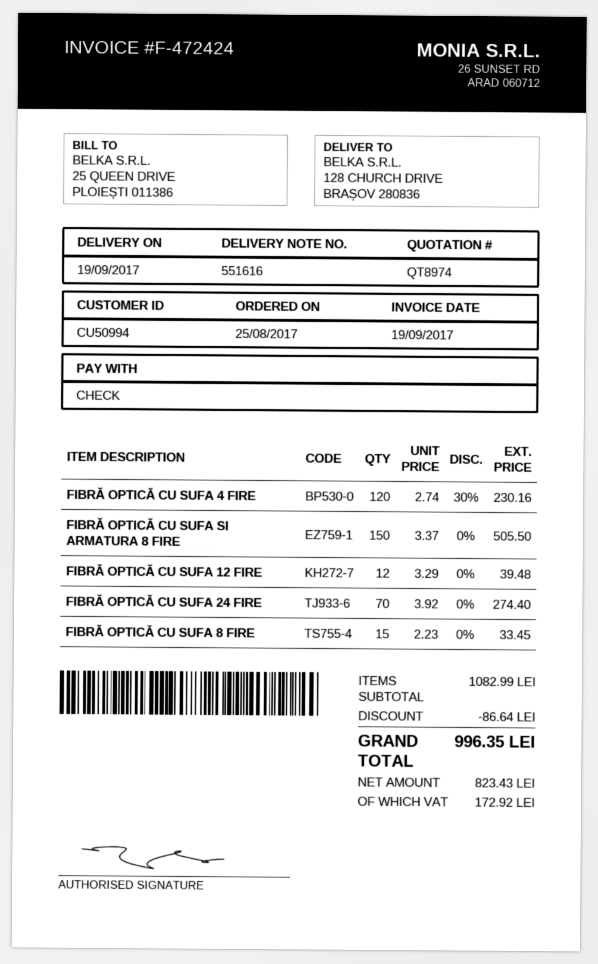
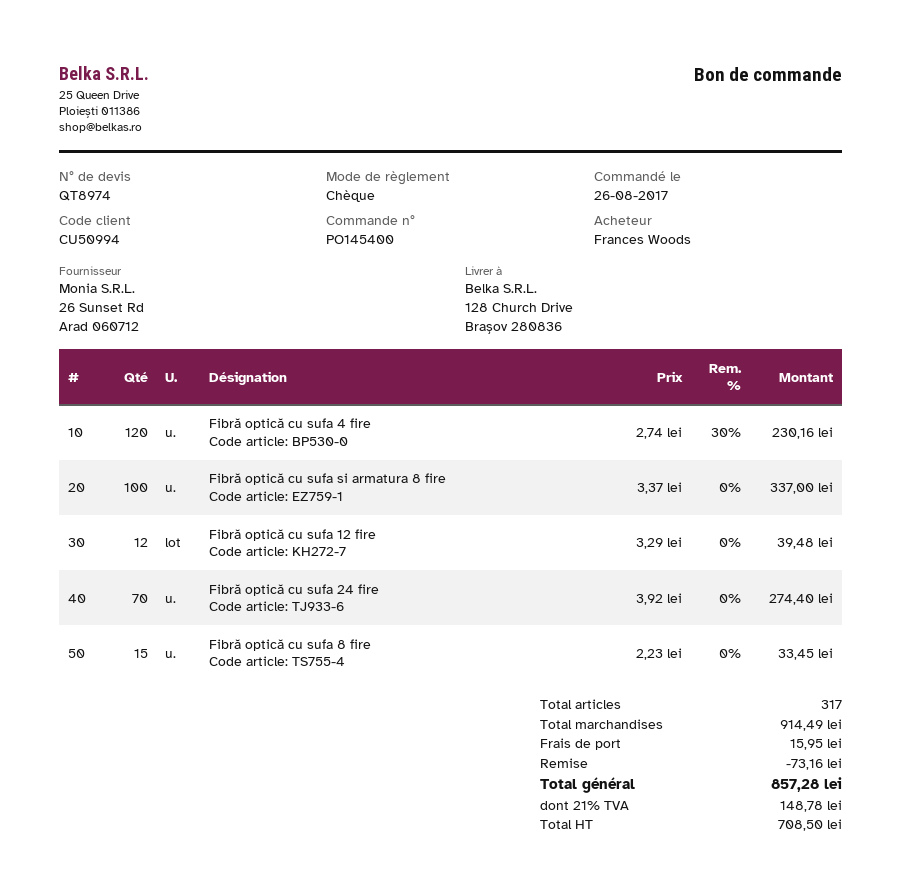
order date: 2017-08-25 -> 2017-08-26
FIBRĂ OPTICĂ CU SUFA SI ARMATURA 8 FIRE: 150 x 3.37 = 505.50 -> 100 x 3.37 = 337.00
subtotal: 1082.99 -> 914.49
discount: 86.64 -> 73.16
shipping: none -> 15.95
net: 823.43 -> 708.50
tax: 172.92 -> 148.78
total: 996.35 -> 857.28

